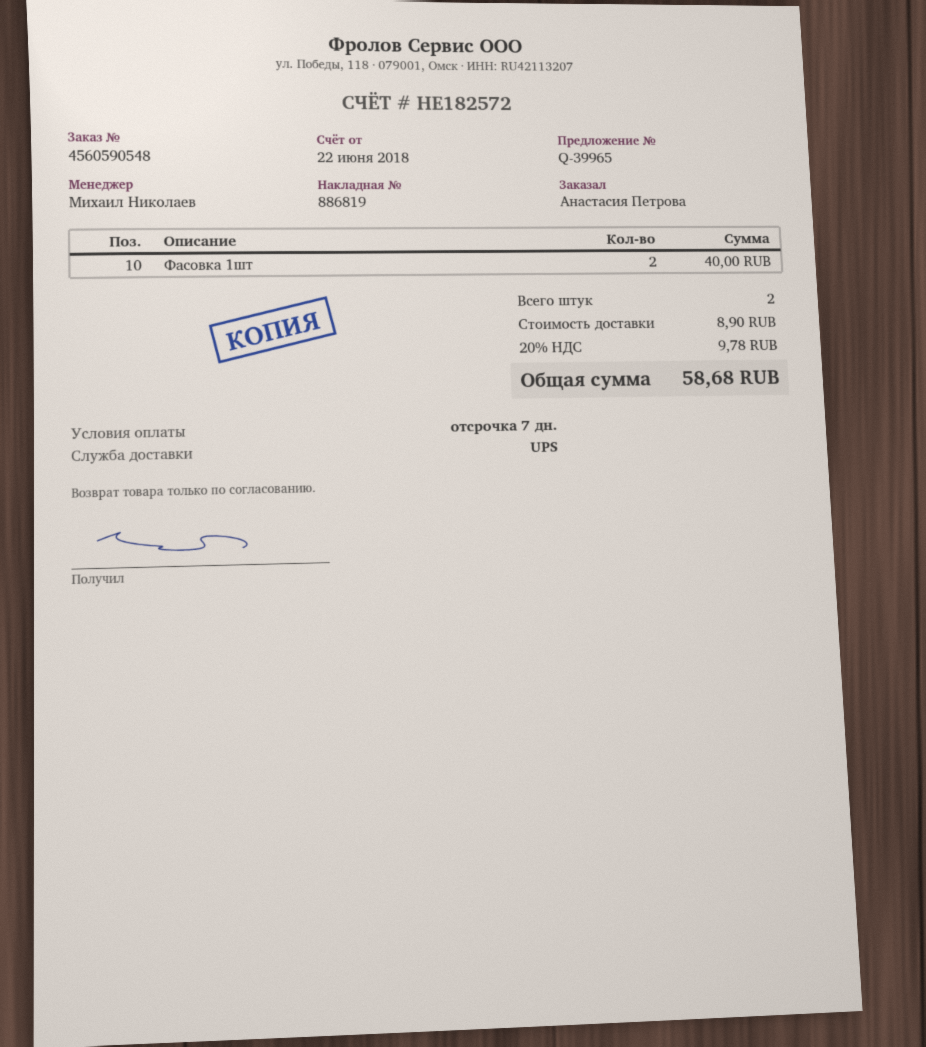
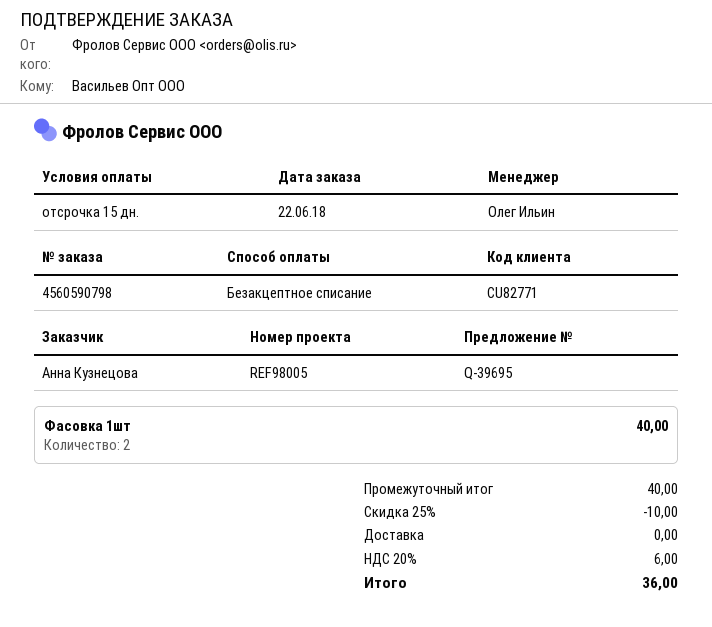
quote number: Q-39965 -> Q-39695
order number: 4560590548 -> 4560590798
payment terms: 7 days -> 15 days
ordered by: Анастасия Петрова -> Анна Кузнецова
sales rep: Михаил Николаев -> Олег Ильин
discount: none -> 25% = 10.00
shipping: 8.90 -> 0.00
tax: 20% = 9.78 -> 20% = 6.00
total: 58.68 -> 36.00

